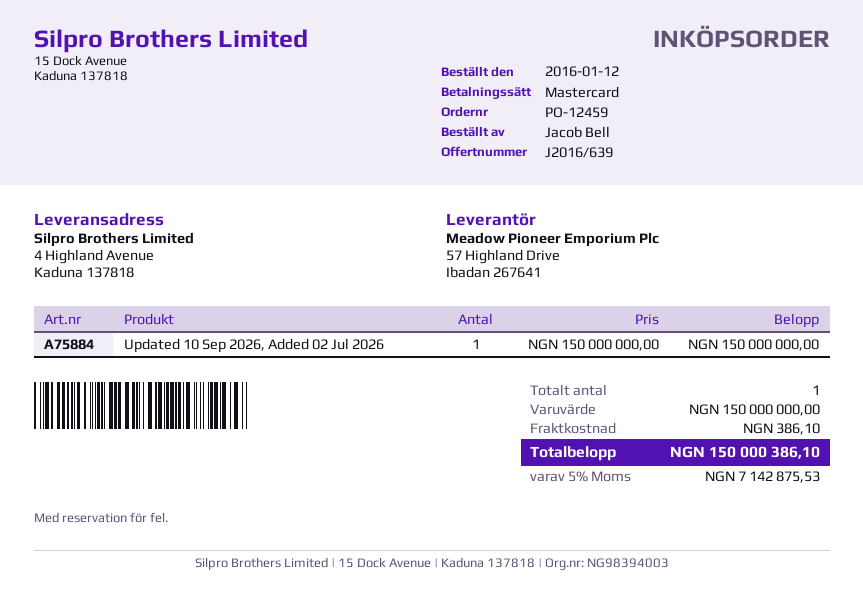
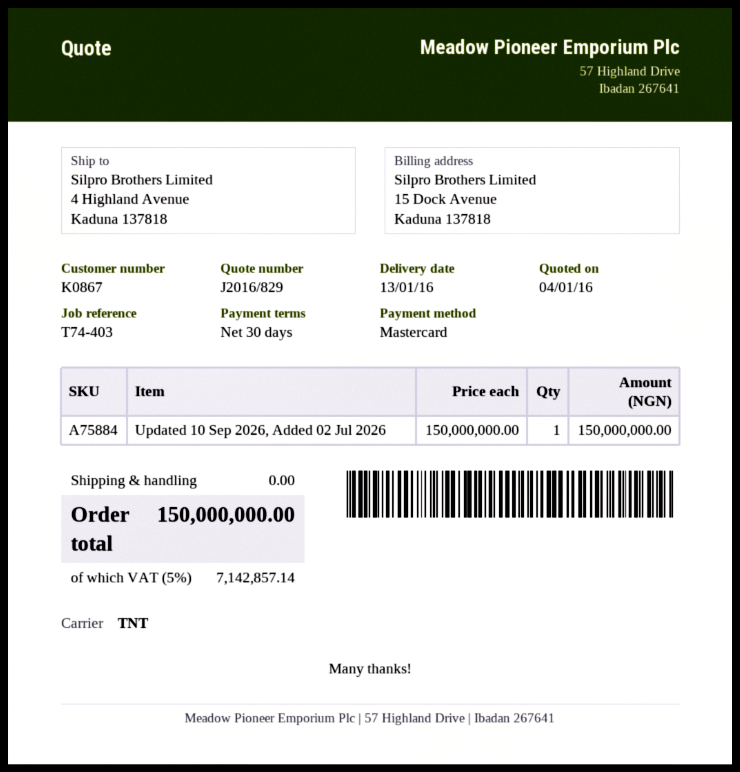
quote number: J2016/639 -> J2016/829
shipping: 386.10 -> 0.00
tax: 5% = 7142875.53 -> 5% = 7142857.14
total: 150000386.10 -> 150000000.00

